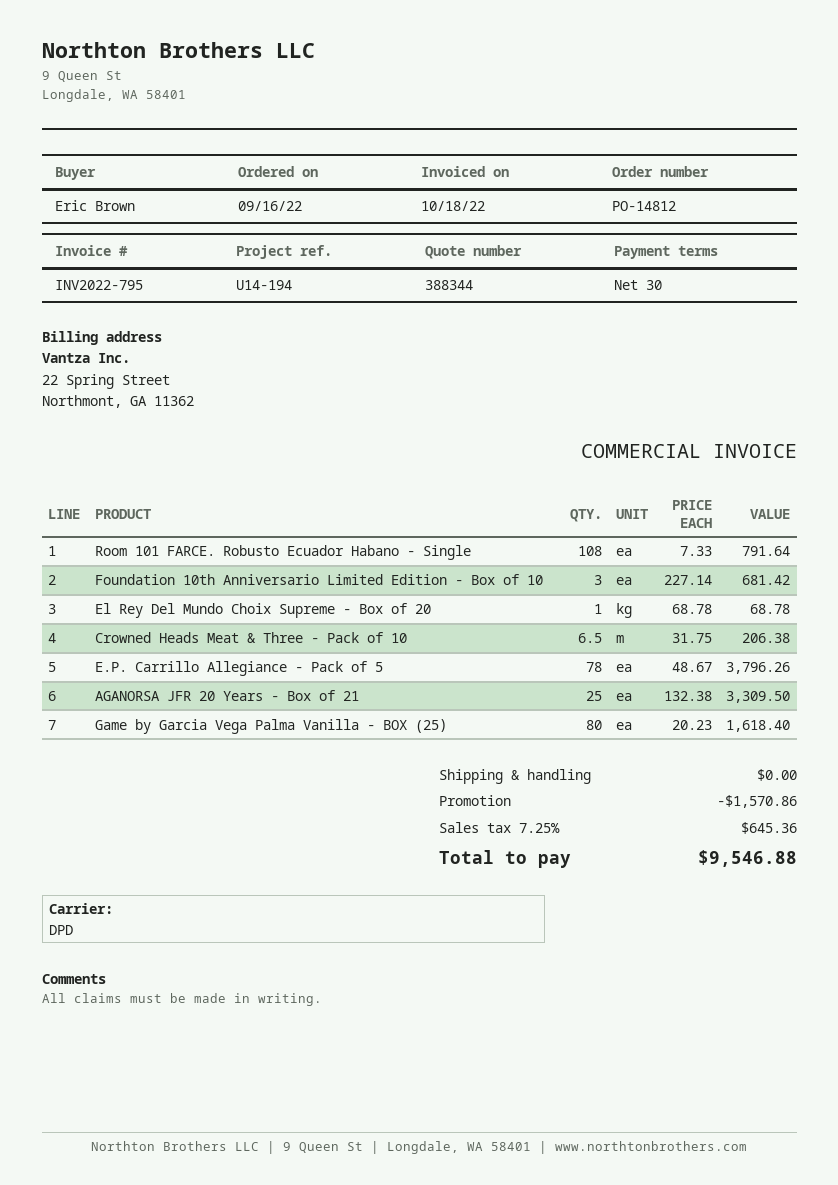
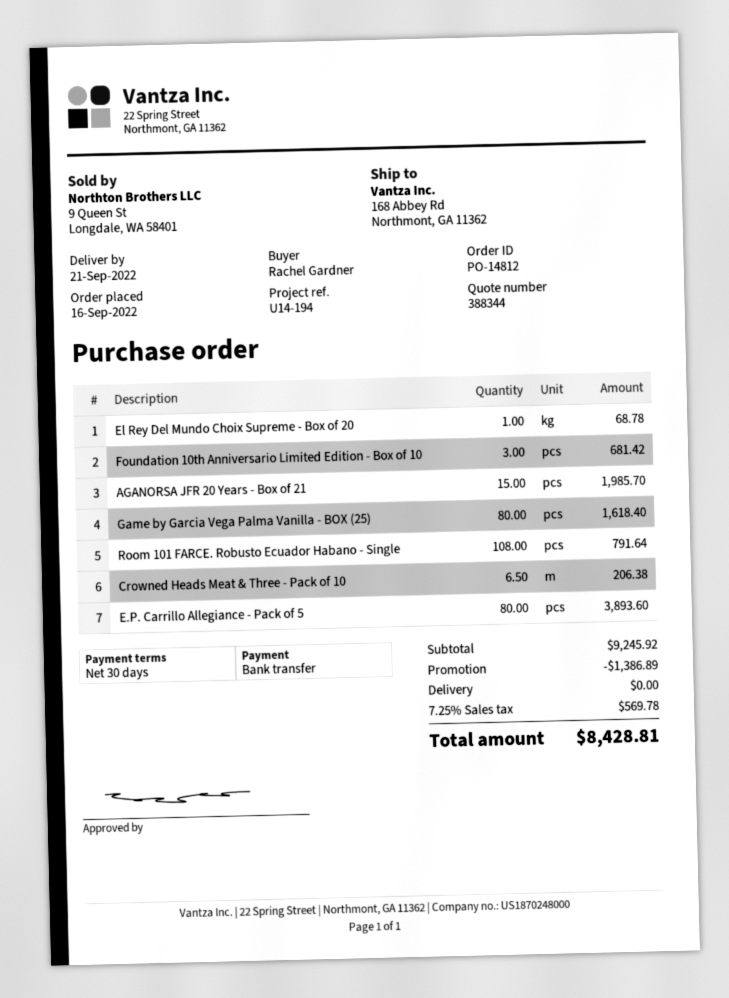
ordered by: Eric Brown -> Rachel Gardner
E.P. Carrillo Allegiance - Pack of 5: 78 for 3796.26 -> 80 for 3893.60
AGANORSA JFR 20 Years - Box of 21: 25 for 3309.50 -> 15 for 1985.70
discount: 1570.86 -> 1386.89
tax: 7.25% = 645.36 -> 7.25% = 569.78
total: 9546.88 -> 8428.81

